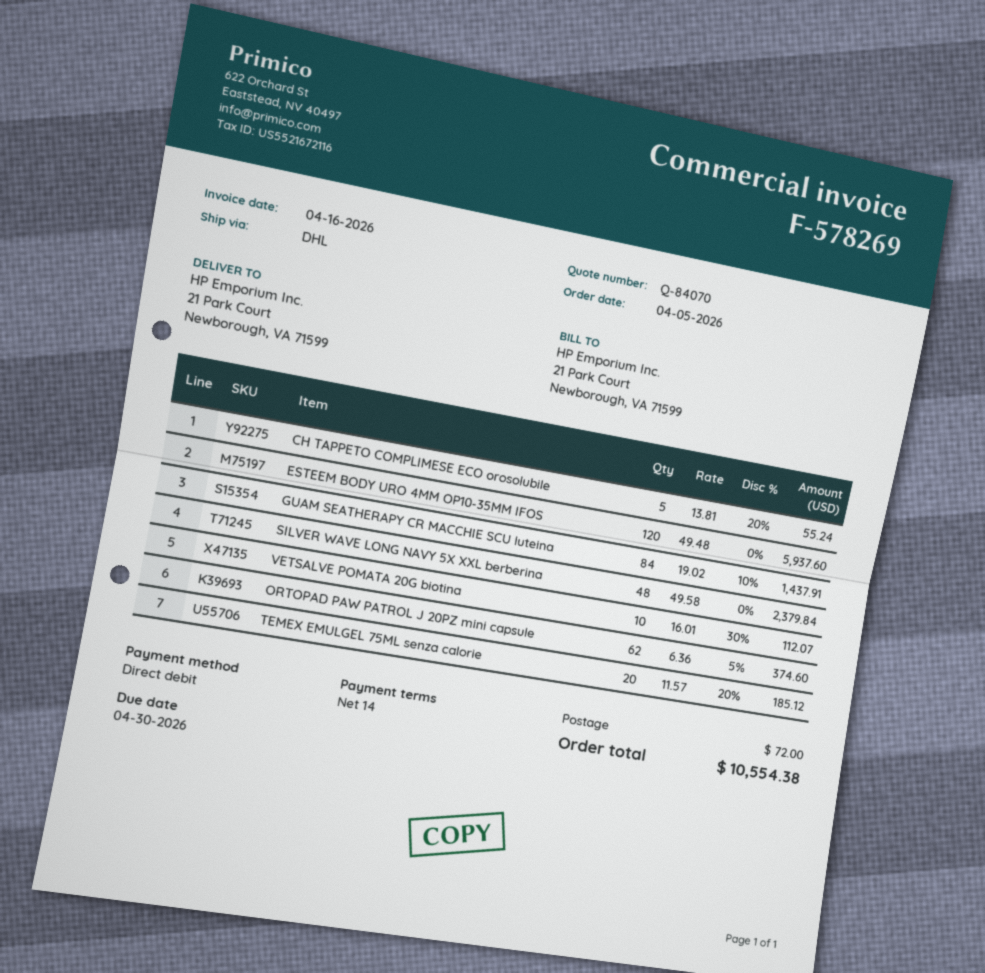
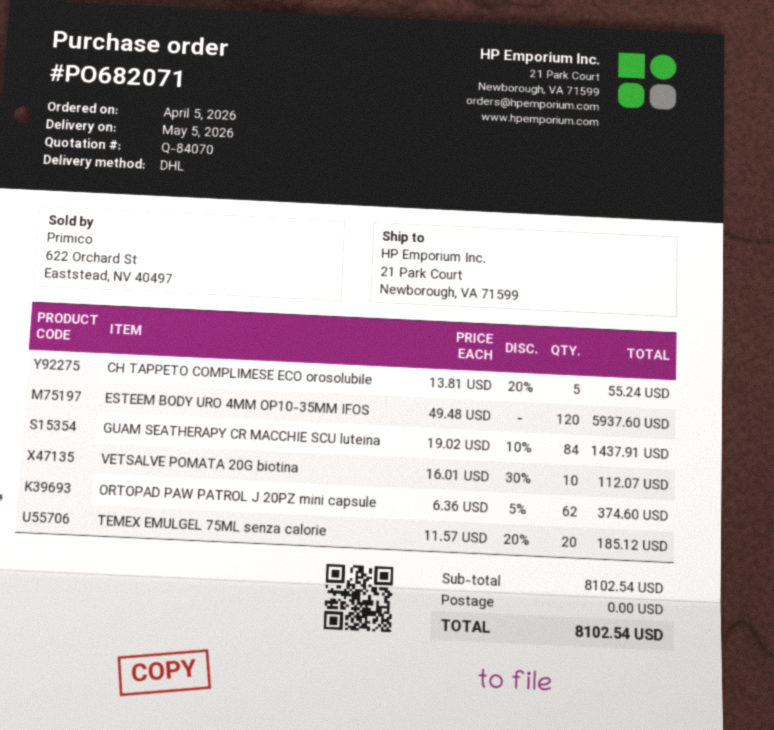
SILVER WAVE LONG NAVY 5X XXL berberina: 48 x 49.58 = 2379.84 -> none
shipping: 72.00 -> 0.00
total: 10554.38 -> 8102.54

